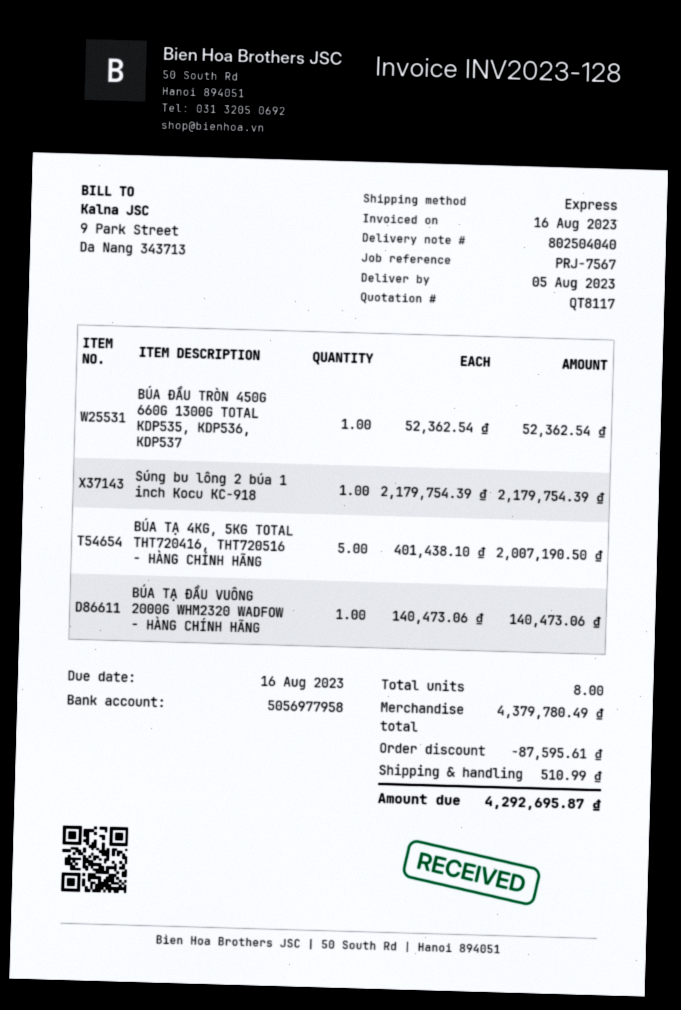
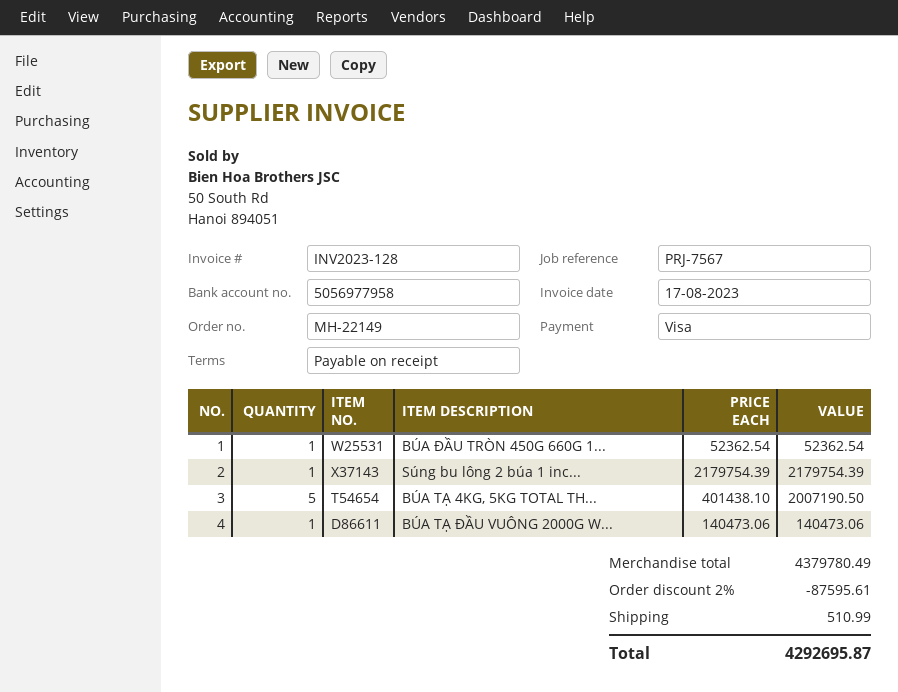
invoice date: 2023-08-16 -> 2023-08-17

